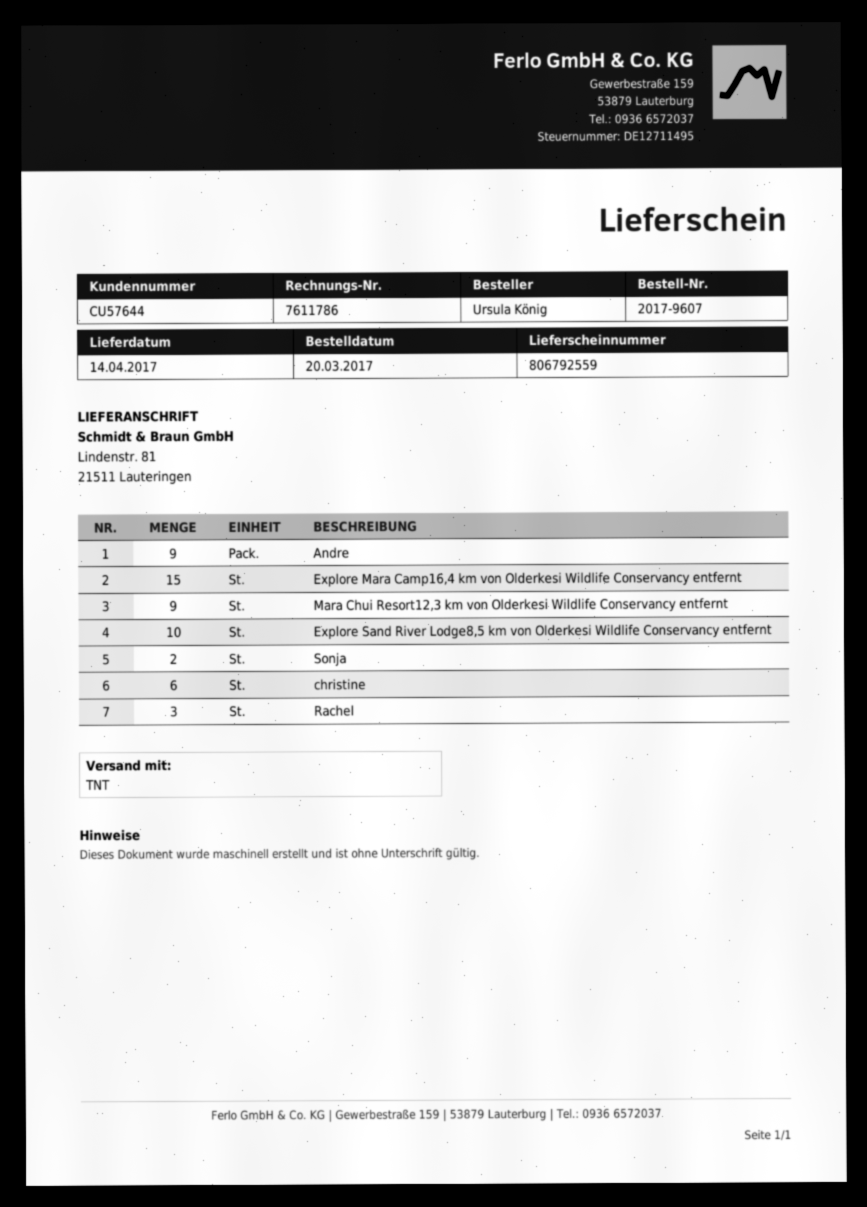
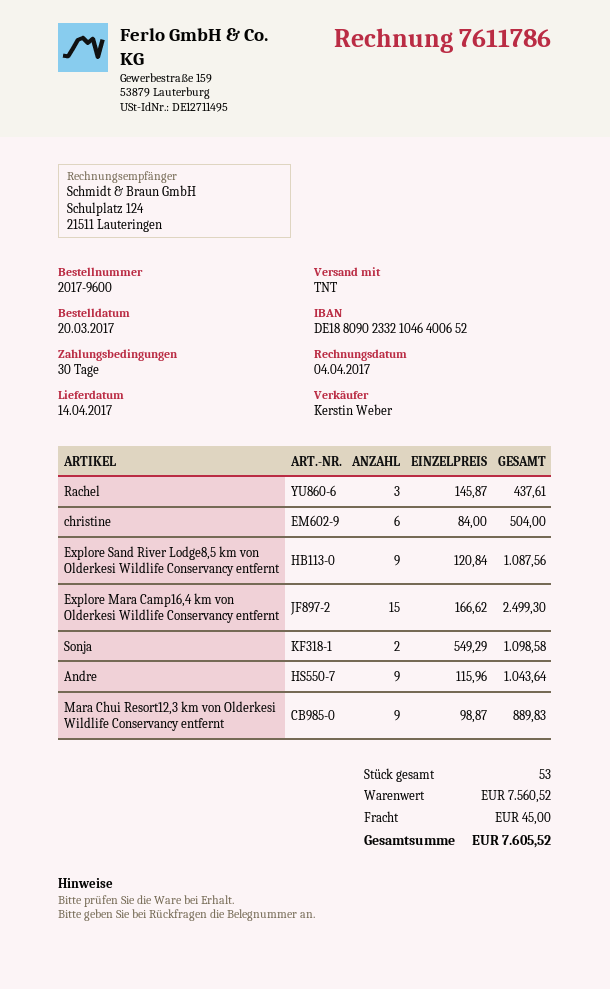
order number: 2017-9607 -> 2017-9600
Explore Sand River Lodge8,5 km von Olderkesi Wildlife Conservancy entfernt: 10 -> 9

